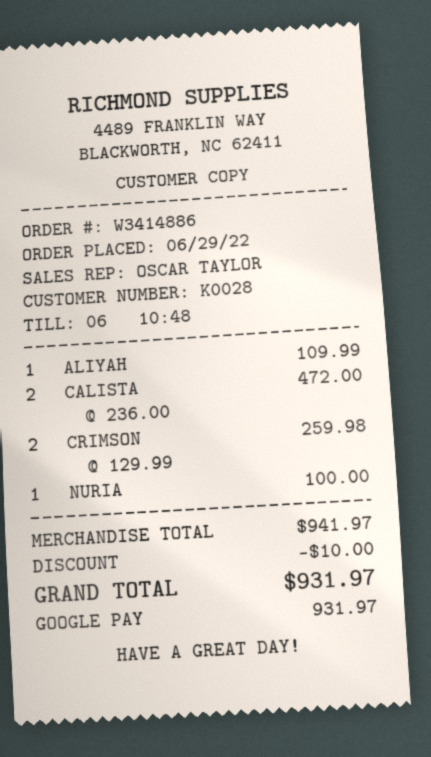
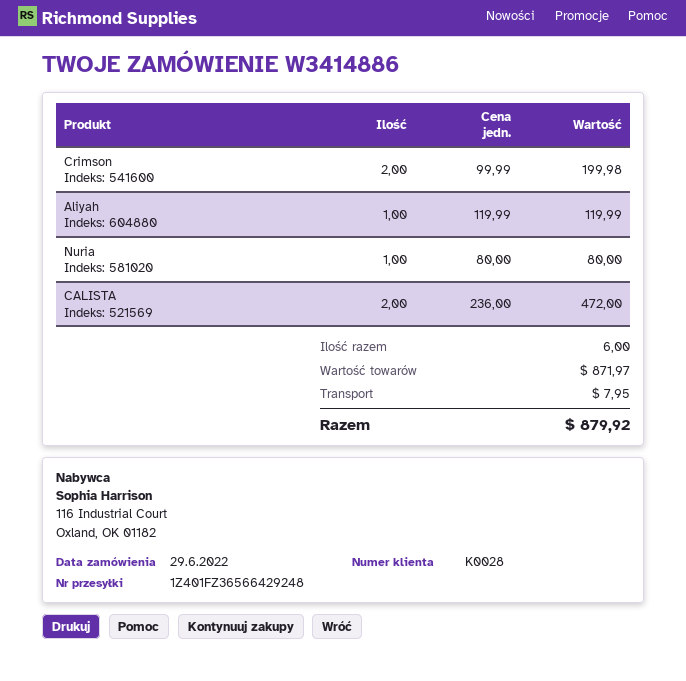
ALIYAH: 1 x 109.99 = 109.99 -> 1 x 119.99 = 119.99
CRIMSON: 2 x 129.99 = 259.98 -> 2 x 99.99 = 199.98
NURIA: 1 x 100.00 = 100.00 -> 1 x 80.00 = 80.00
subtotal: 941.97 -> 871.97
discount: 10.00 -> none
shipping: none -> 7.95
total: 931.97 -> 879.92

